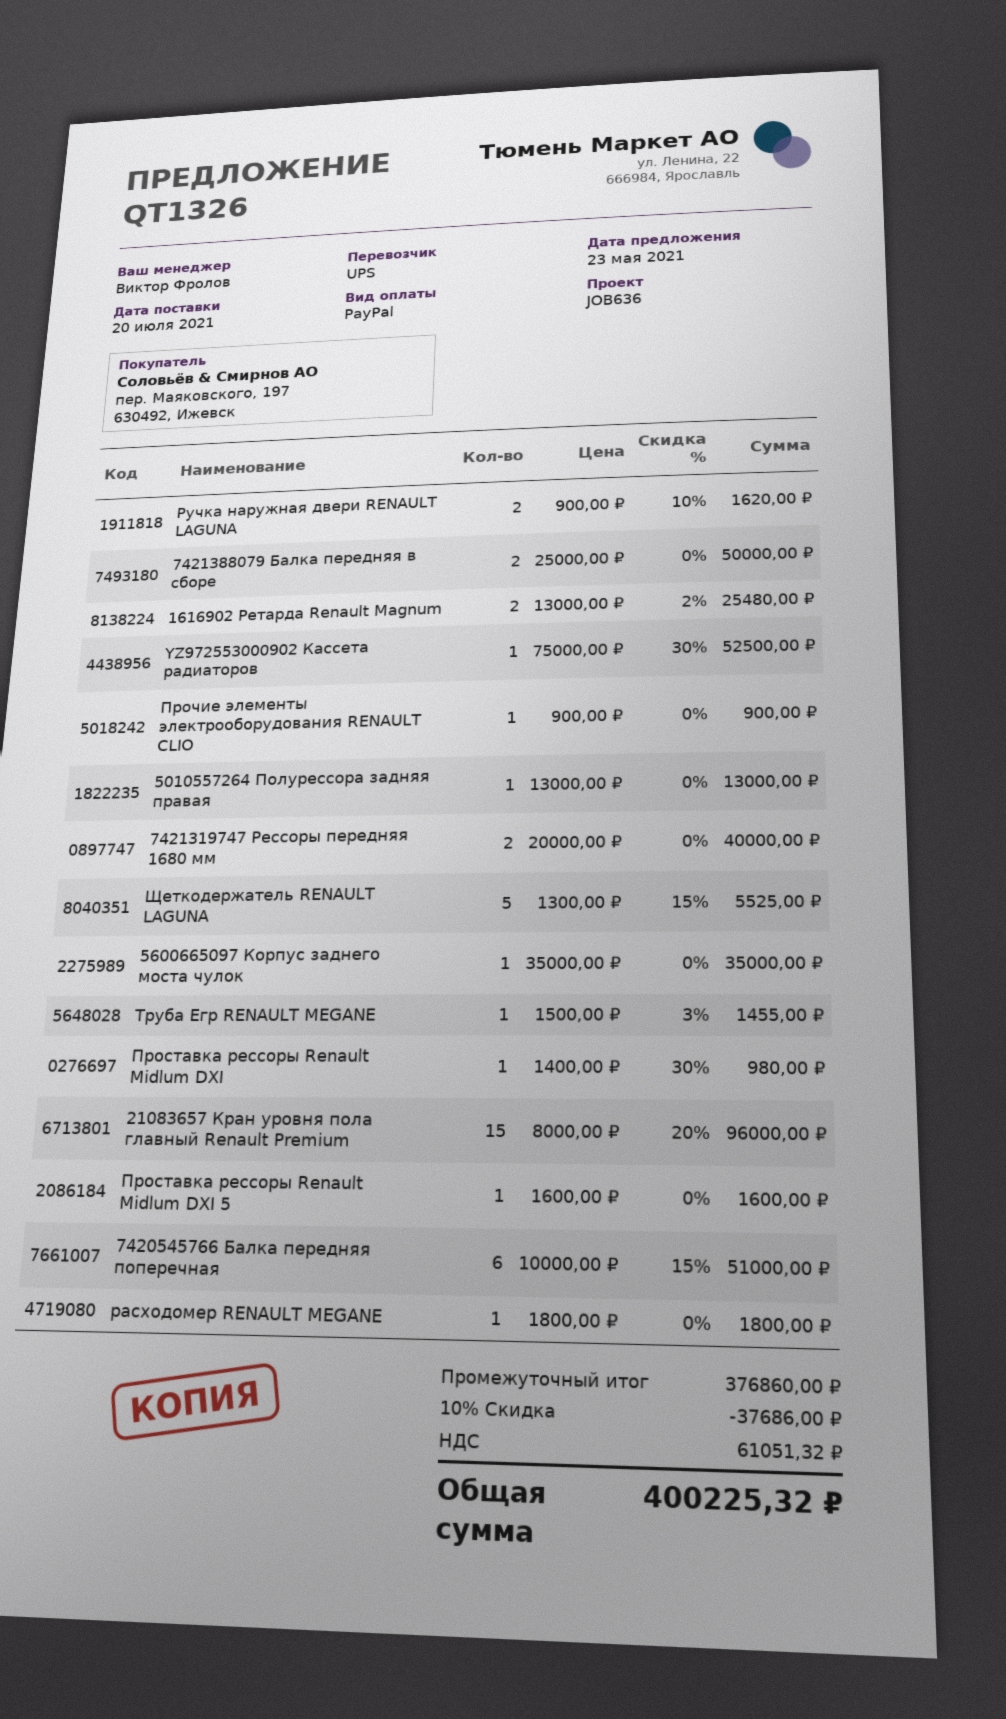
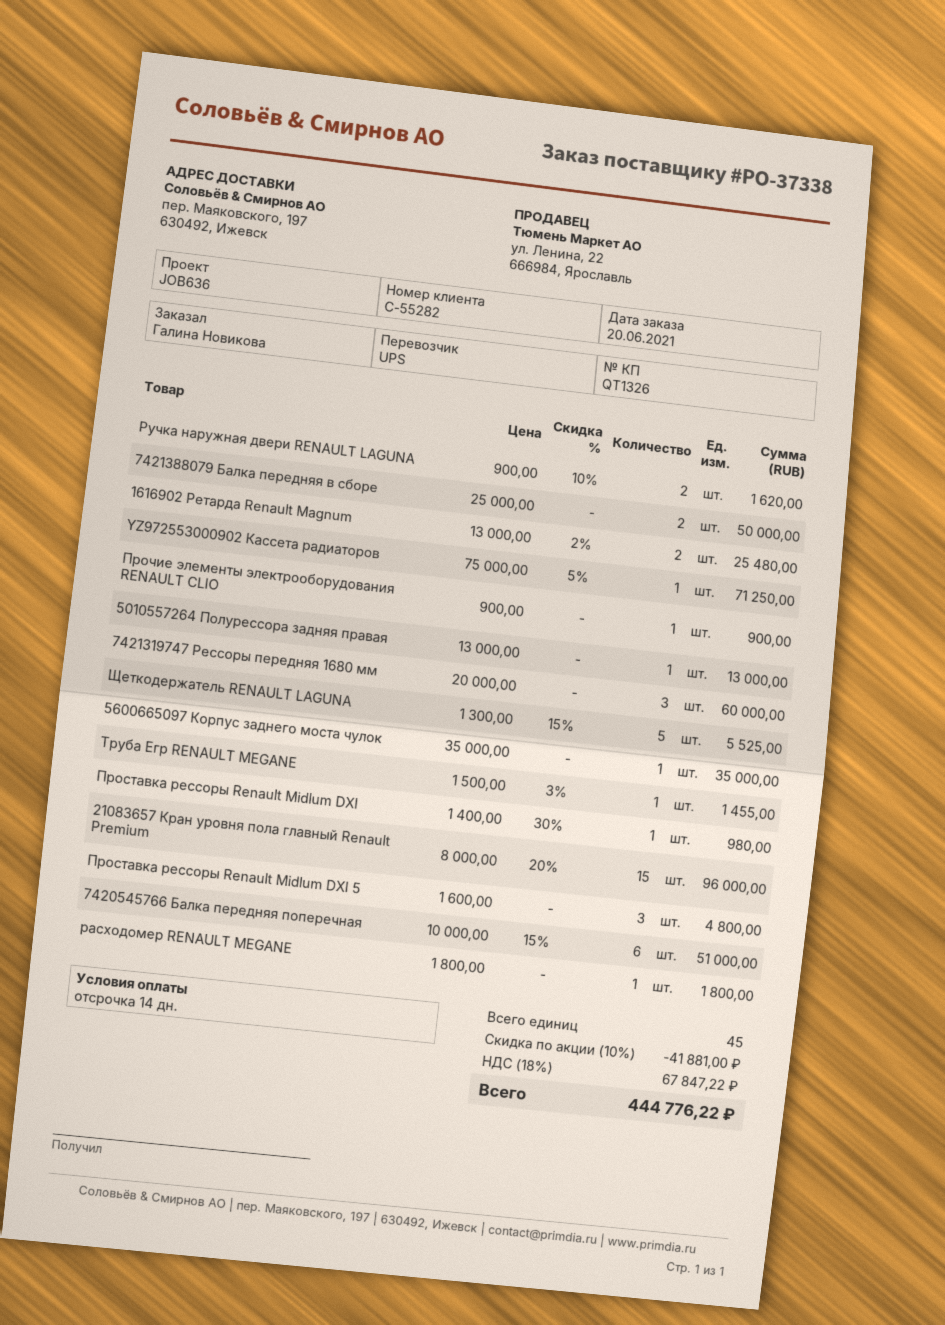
YZ972553000902 Кассета радиаторов: 1 x 75000.00 - 30% = 52500.00 -> 1 x 75000.00 - 5% = 71250.00
7421319747 Рессоры передняя 1680 мм: 2 x 20000.00 = 40000.00 -> 3 x 20000.00 = 60000.00
Проставка рессоры Renault Midlum DXI 5: 1 x 1600.00 = 1600.00 -> 3 x 1600.00 = 4800.00
discount: 10% = 37686.00 -> 10% = 41881.00
tax: 61051.32 -> 67847.22
total: 400225.32 -> 444776.22

